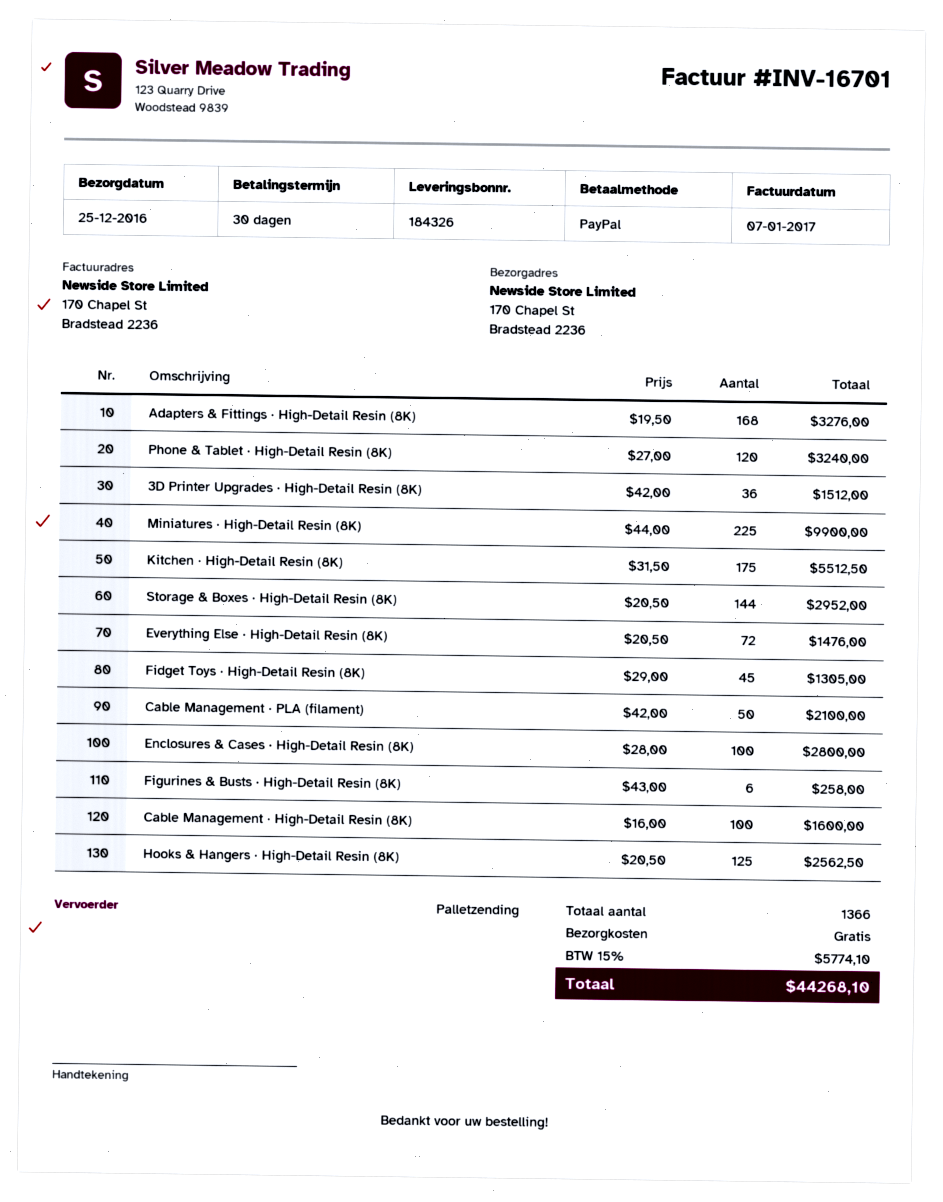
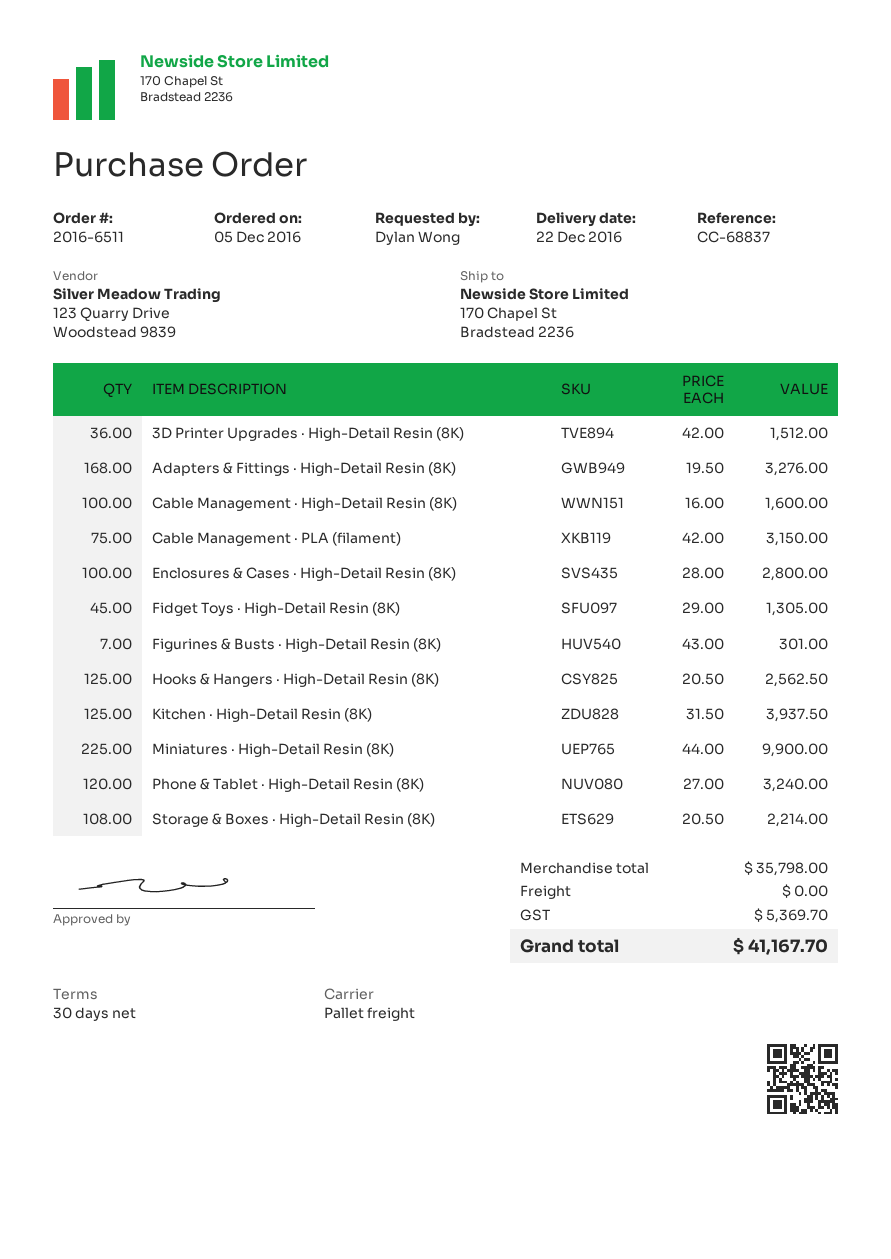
delivery date: 2016-12-25 -> 2016-12-22
Kitchen · High-Detail Resin (8K): 175 x 31.50 = 5512.50 -> 125 x 31.50 = 3937.50
Storage & Boxes · High-Detail Resin (8K): 144 x 20.50 = 2952.00 -> 108 x 20.50 = 2214.00
Everything Else · High-Detail Resin (8K): 72 x 20.50 = 1476.00 -> none
Cable Management · PLA (filament): 50 x 42.00 = 2100.00 -> 75 x 42.00 = 3150.00
Figurines & Busts · High-Detail Resin (8K): 6 x 43.00 = 258.00 -> 7 x 43.00 = 301.00
tax: 5774.10 -> 5369.70
total: 44268.10 -> 41167.70

